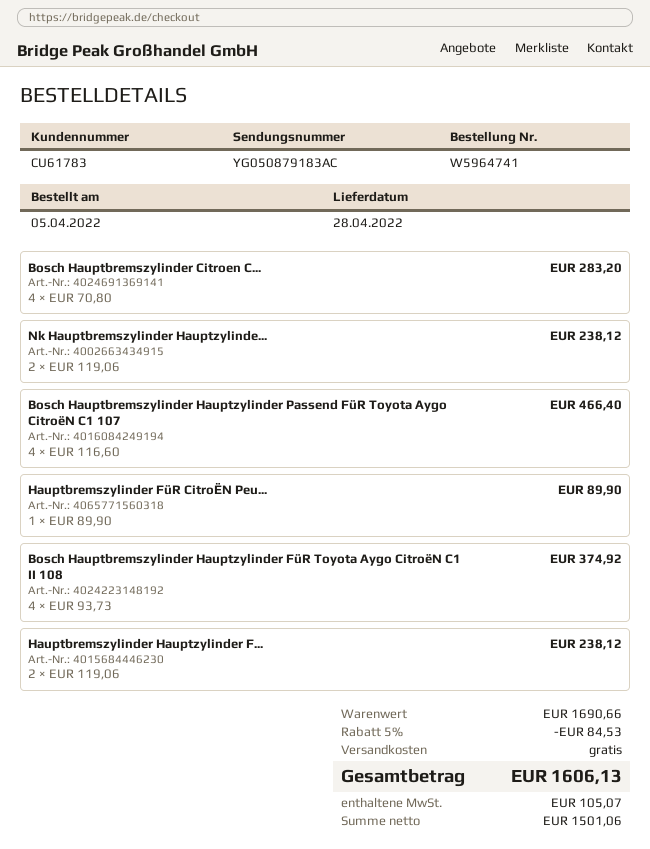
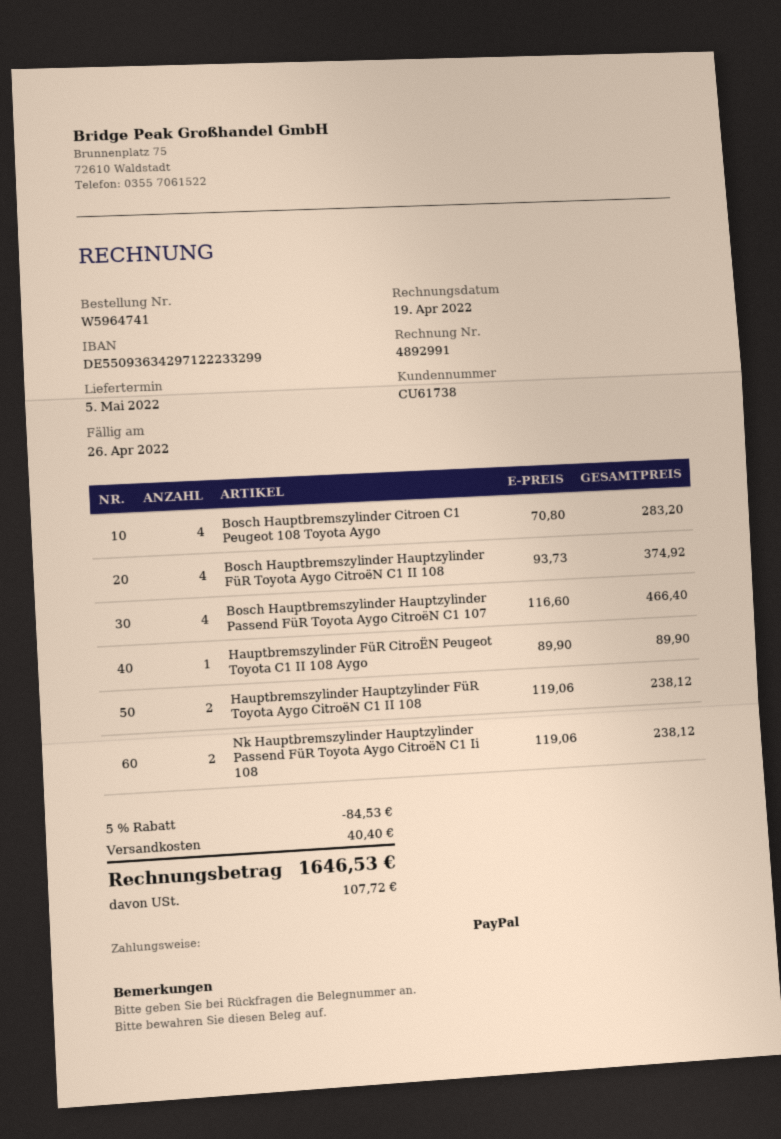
delivery date: 2022-04-28 -> 2022-05-05
customer number: CU61783 -> CU61738
shipping: 0.00 -> 40.40
tax: 105.07 -> 107.72
total: 1606.13 -> 1646.53

